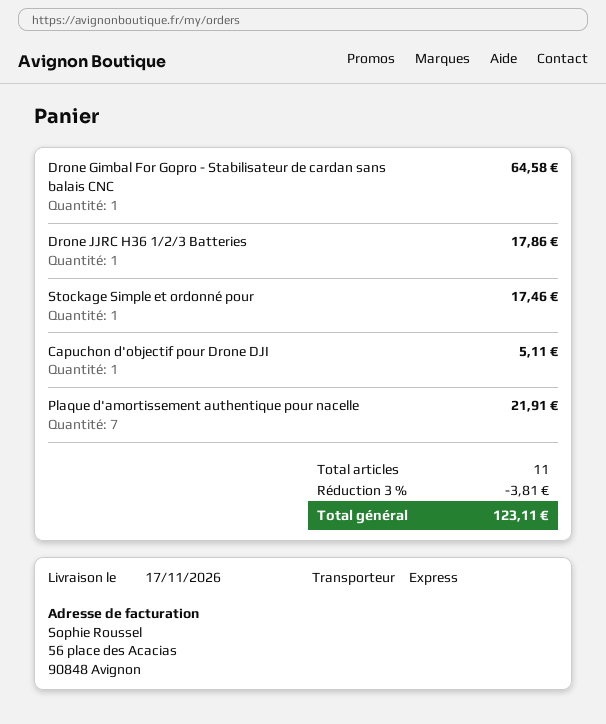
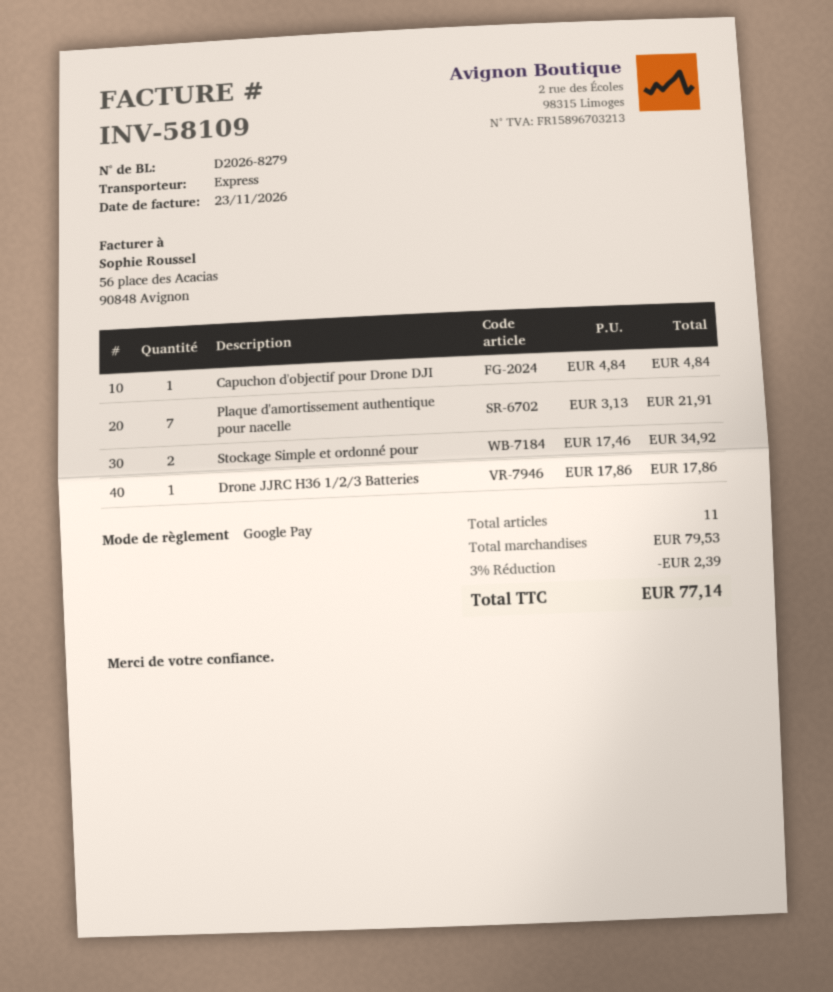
Drone Gimbal For Gopro - Stabilisateur de cardan sans balais CNC: 1 for 64.58 -> none
Stockage Simple et ordonné pour: 1 for 17.46 -> 2 for 34.92
Capuchon d'objectif pour Drone DJI: 1 for 5.11 -> 1 for 4.84
discount: 3% = 3.81 -> 3% = 2.39
total: 123.11 -> 77.14

